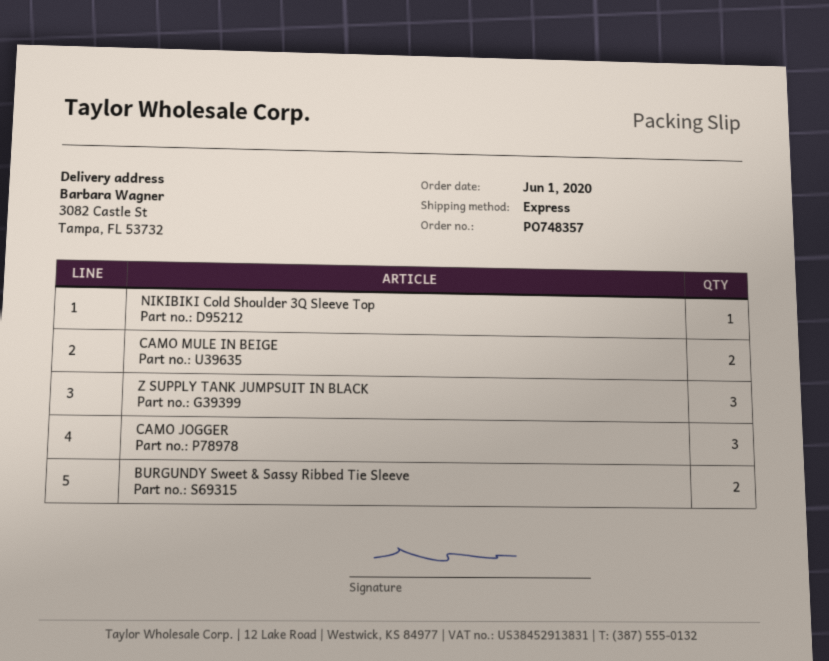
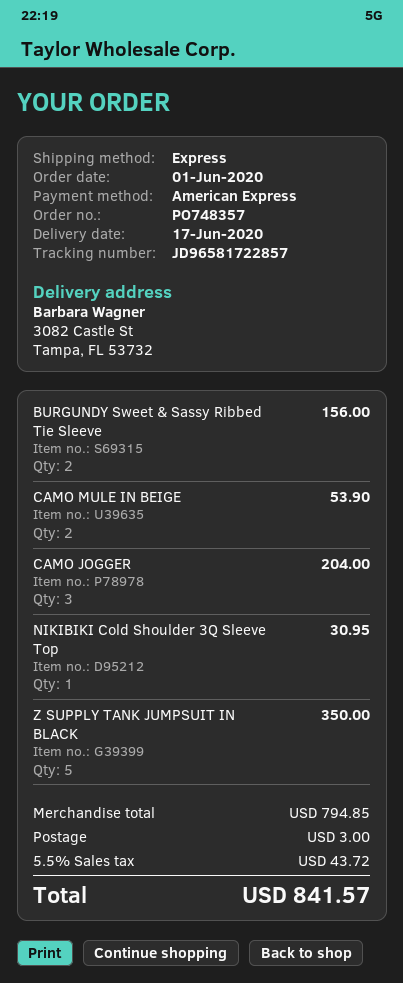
Z SUPPLY TANK JUMPSUIT IN BLACK: 3 -> 5

